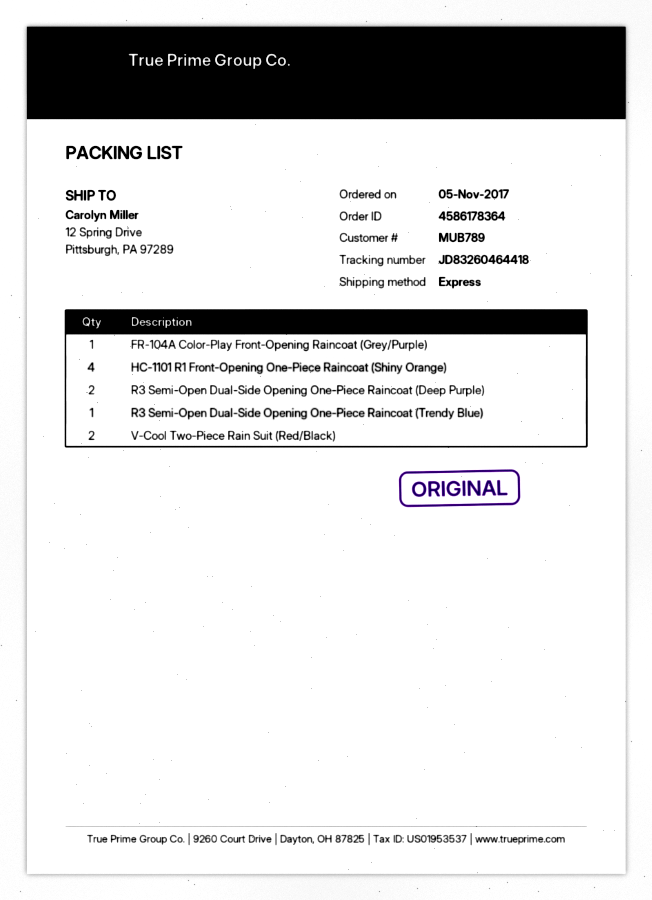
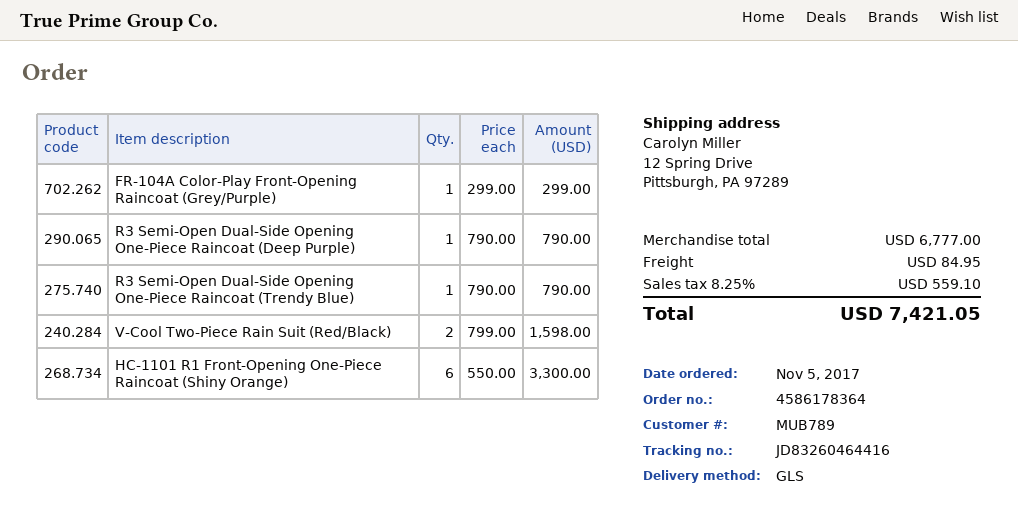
shipping method: express -> GLS
tracking number: JD83260464418 -> JD83260464416
HC-1101 R1 Front-Opening One-Piece Raincoat (Shiny Orange): 4 -> 6
R3 Semi-Open Dual-Side Opening One-Piece Raincoat (Deep Purple): 2 -> 1

